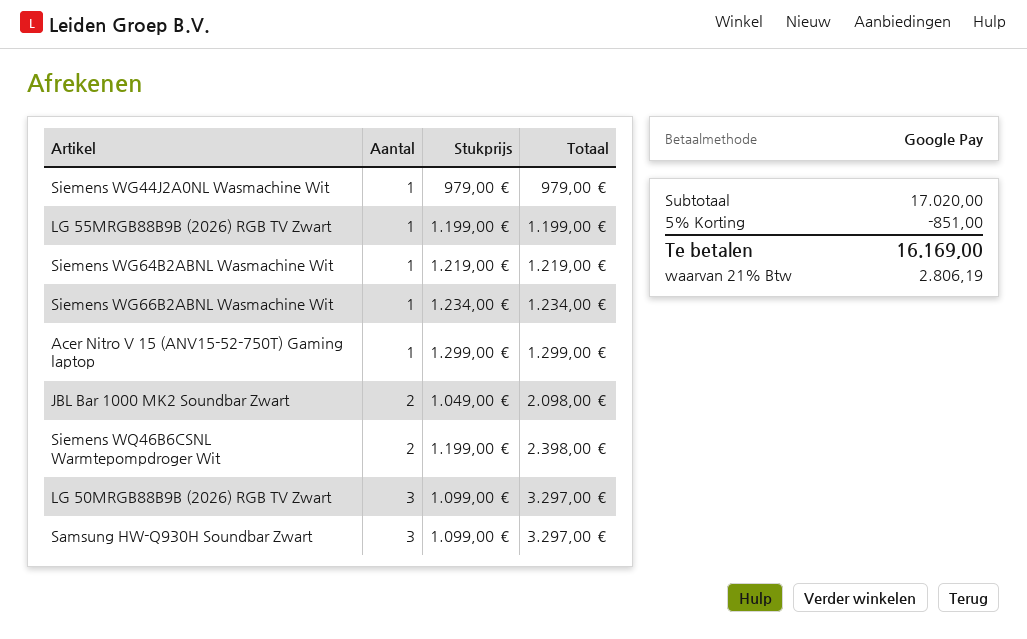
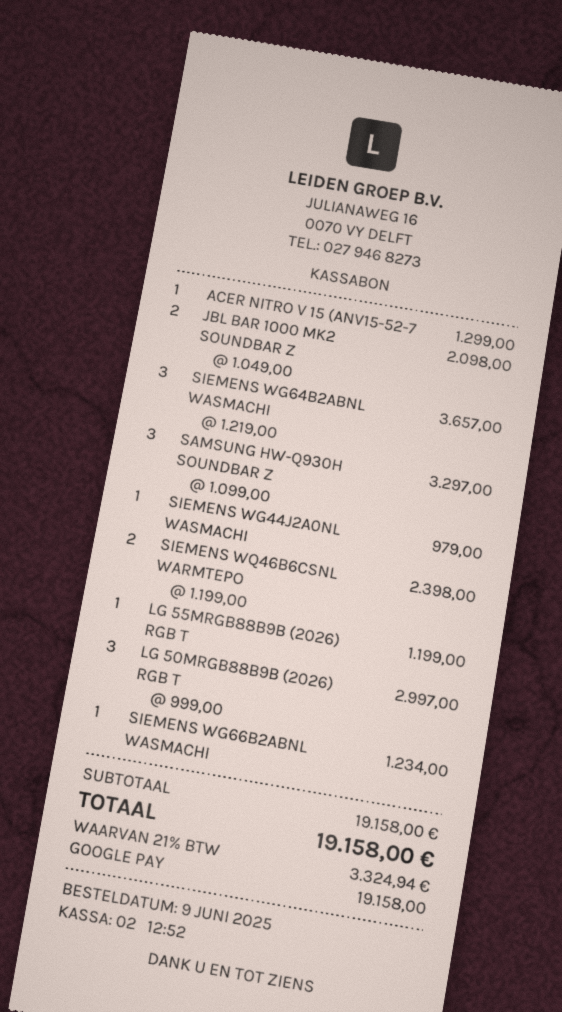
Siemens WG64B2ABNL Wasmachine Wit: 1 x 1219.00 = 1219.00 -> 3 x 1219.00 = 3657.00
LG 50MRGB88B9B (2026) RGB TV Zwart: 3 x 1099.00 = 3297.00 -> 3 x 999.00 = 2997.00
subtotal: 17020.00 -> 19158.00
discount: 5% = 851.00 -> none
tax: 21% = 2806.19 -> 21% = 3324.94
total: 16169.00 -> 19158.00

